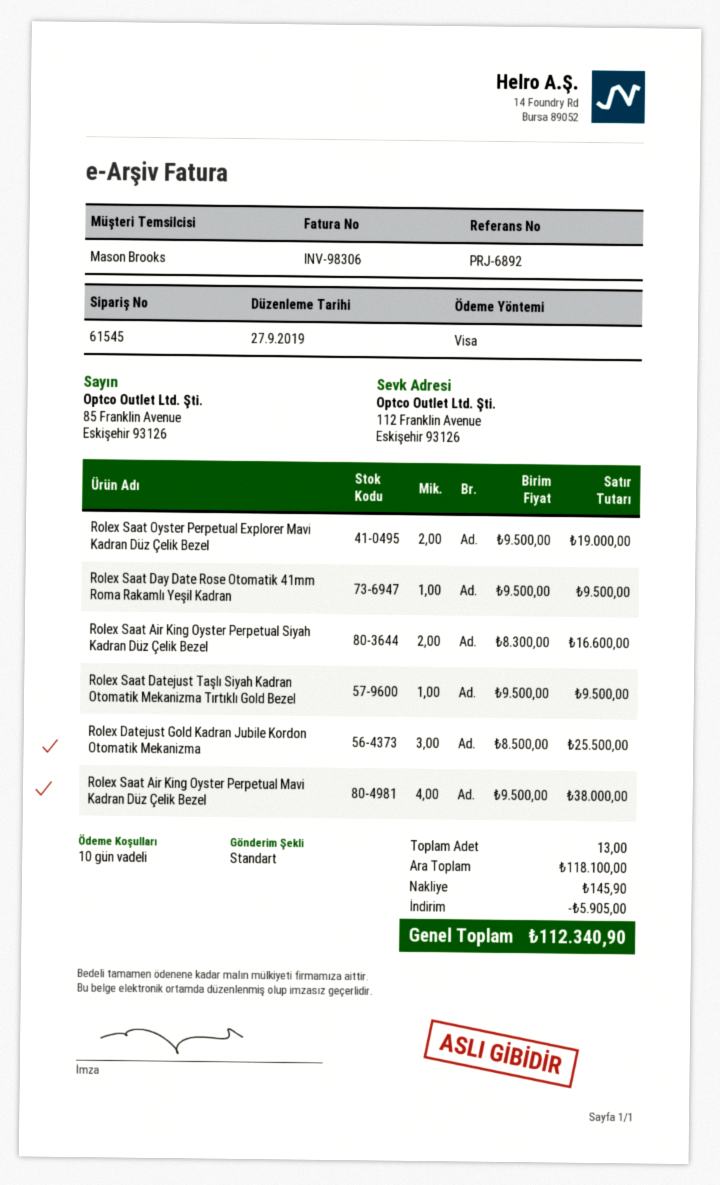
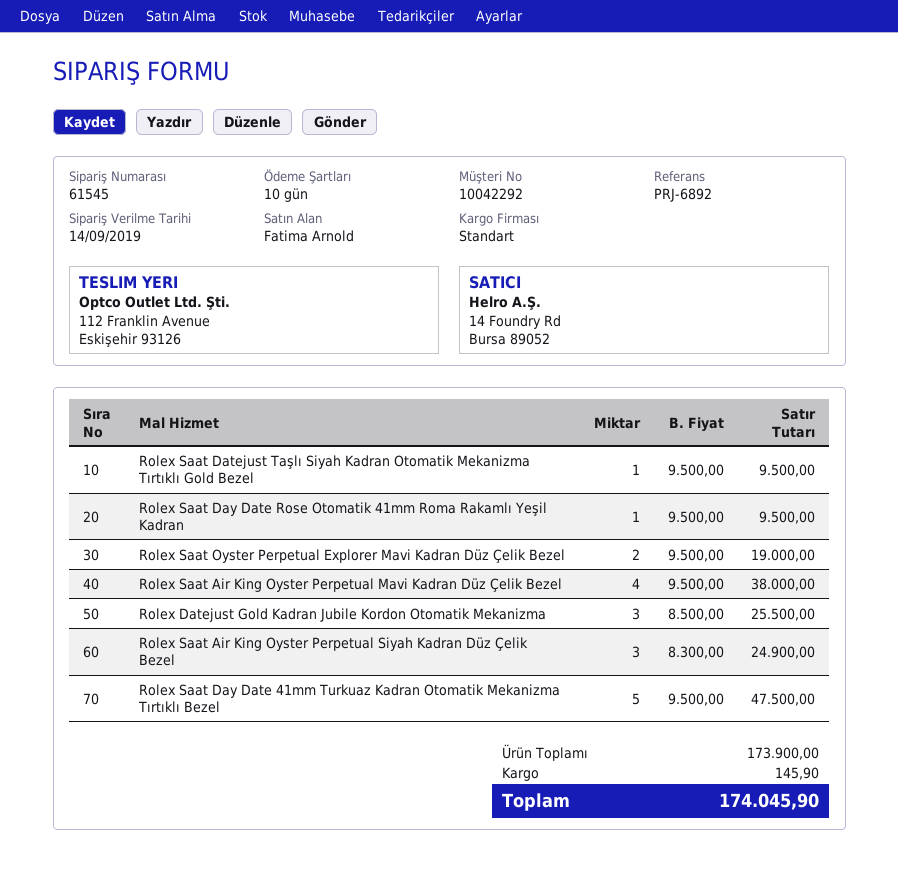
Rolex Saat Air King Oyster Perpetual Siyah Kadran Düz Çelik Bezel: 2 x 8300.00 = 16600.00 -> 3 x 8300.00 = 24900.00
Rolex Saat Day Date 41mm Turkuaz Kadran Otomatik Mekanizma Tırtıklı Bezel: none -> 5 x 9500.00 = 47500.00
subtotal: 118100.00 -> 173900.00
discount: 5905.00 -> none
total: 112340.90 -> 174045.90

